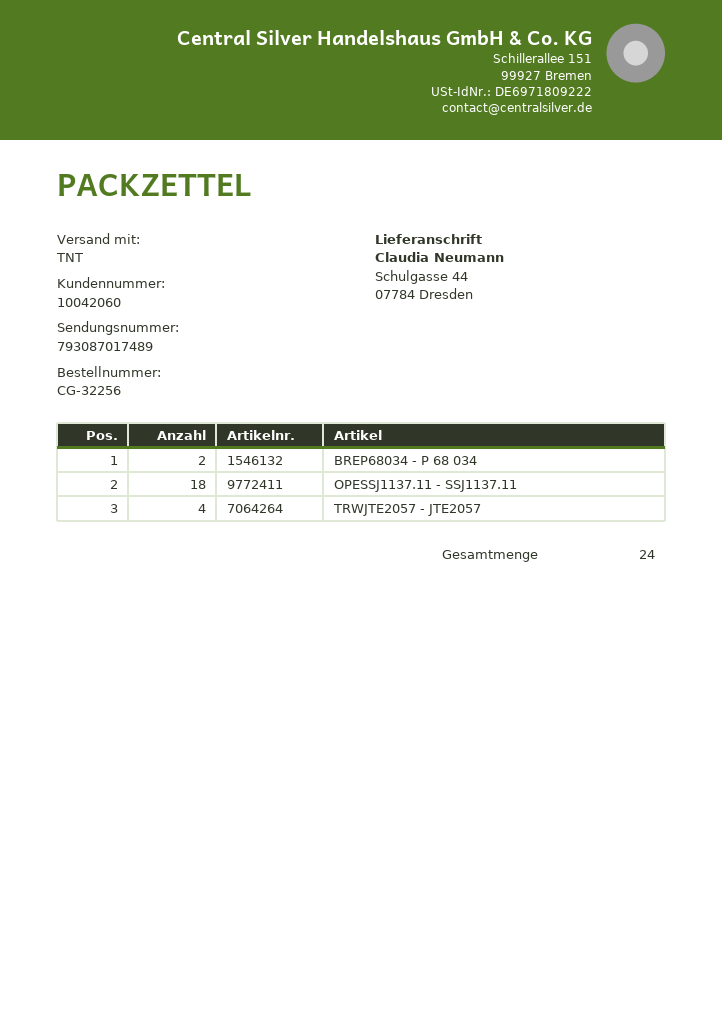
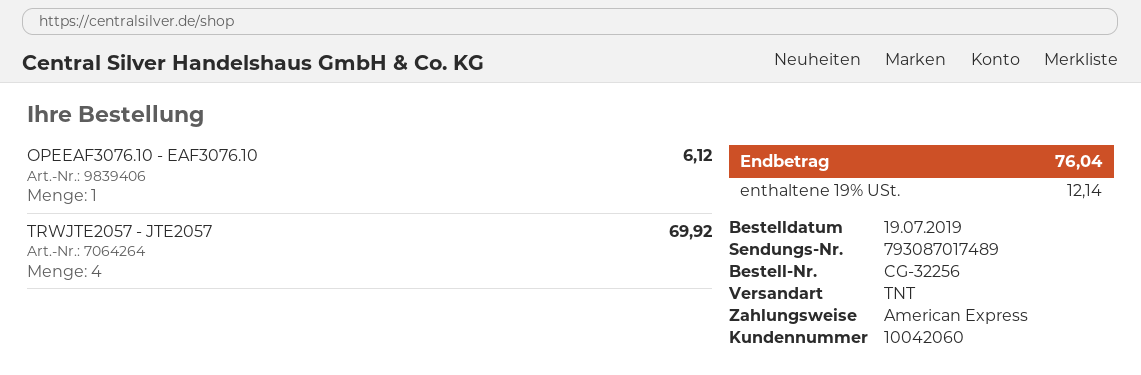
BREP68034 - P 68 034: 2 -> none
OPESSJ1137.11 - SSJ1137.11: 18 -> none
OPEEAF3076.10 - EAF3076.10: none -> 1

